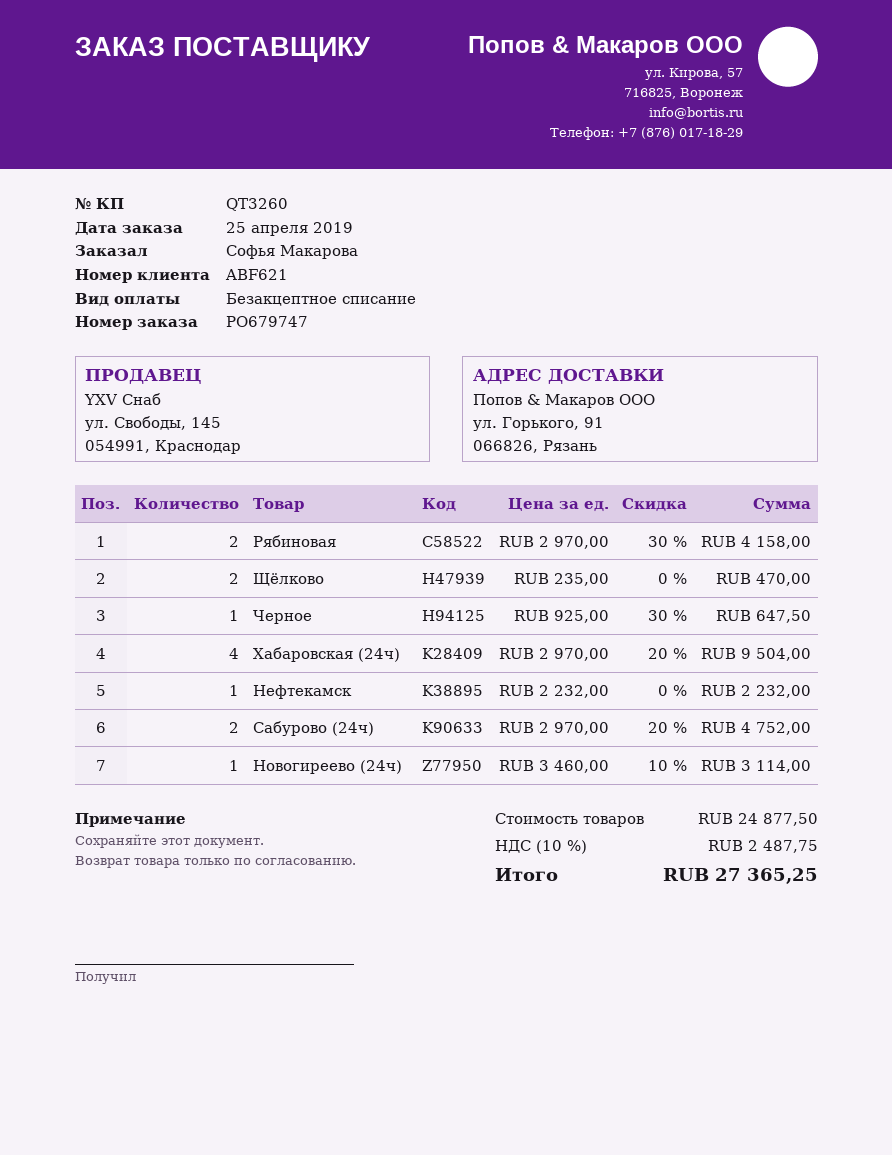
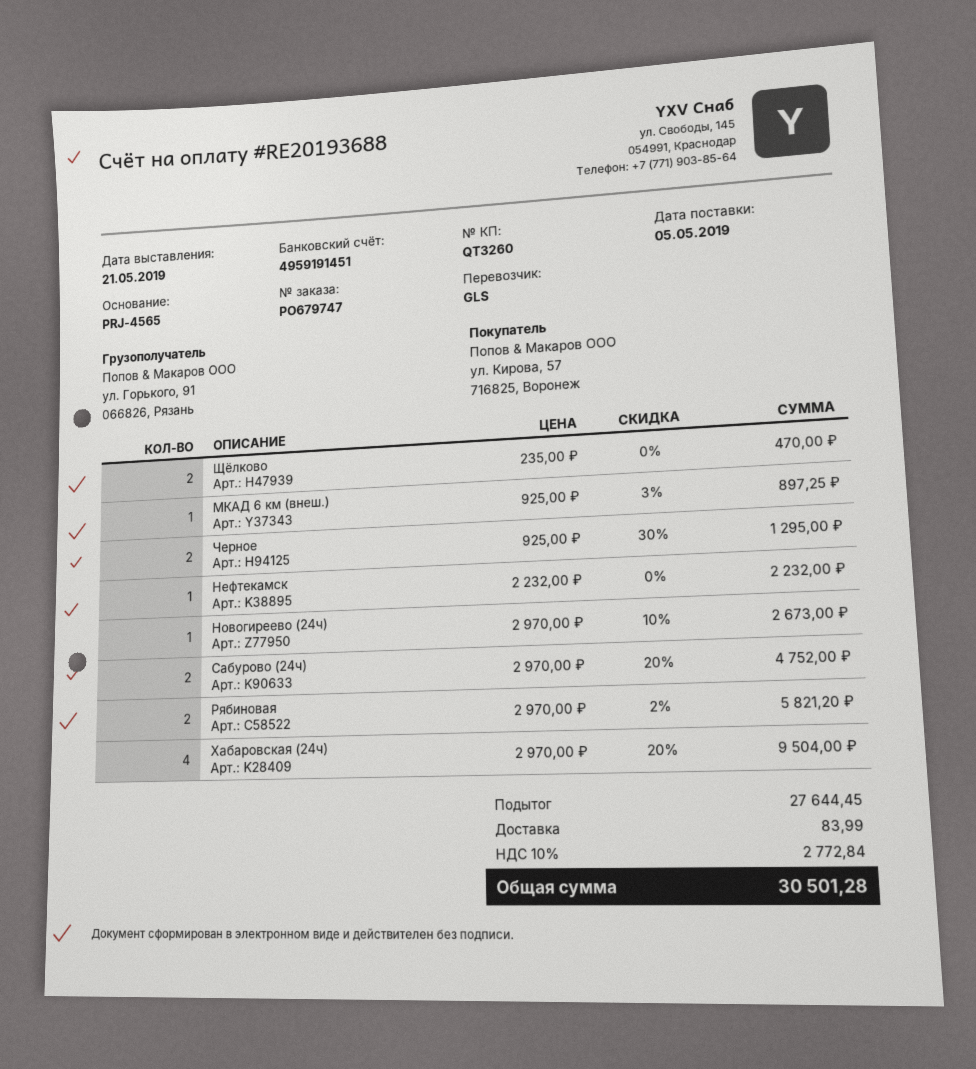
Рябиновая: 2 x 2970.00 - 30% = 4158.00 -> 2 x 2970.00 - 2% = 5821.20
Черное: 1 x 925.00 - 30% = 647.50 -> 2 x 925.00 - 30% = 1295.00
Новогиреево (24ч): 1 x 3460.00 - 10% = 3114.00 -> 1 x 2970.00 - 10% = 2673.00
МКАД 6 км (внеш.): none -> 1 x 925.00 - 3% = 897.25
subtotal: 24877.50 -> 27644.45
shipping: none -> 83.99
tax: 10% = 2487.75 -> 10% = 2772.84
total: 27365.25 -> 30501.28

